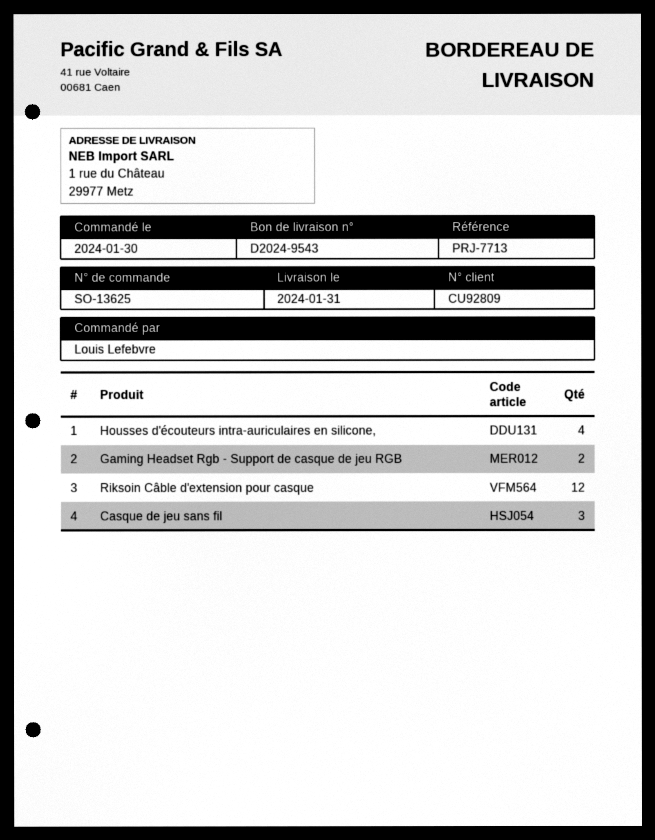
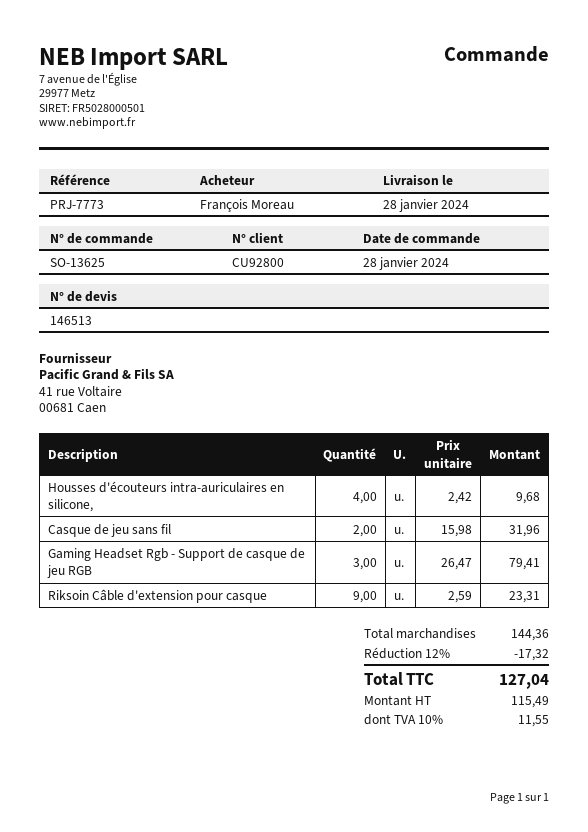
order date: 2024-01-30 -> 2024-01-28
delivery date: 2024-01-31 -> 2024-01-28
customer number: CU92809 -> CU92800
reference: PRJ-7713 -> PRJ-7773
ordered by: Louis Lefebvre -> François Moreau
Gaming Headset Rgb - Support de casque de jeu RGB: 2 -> 3
Riksoin Câble d'extension pour casque: 12 -> 9
Casque de jeu sans fil: 3 -> 2

